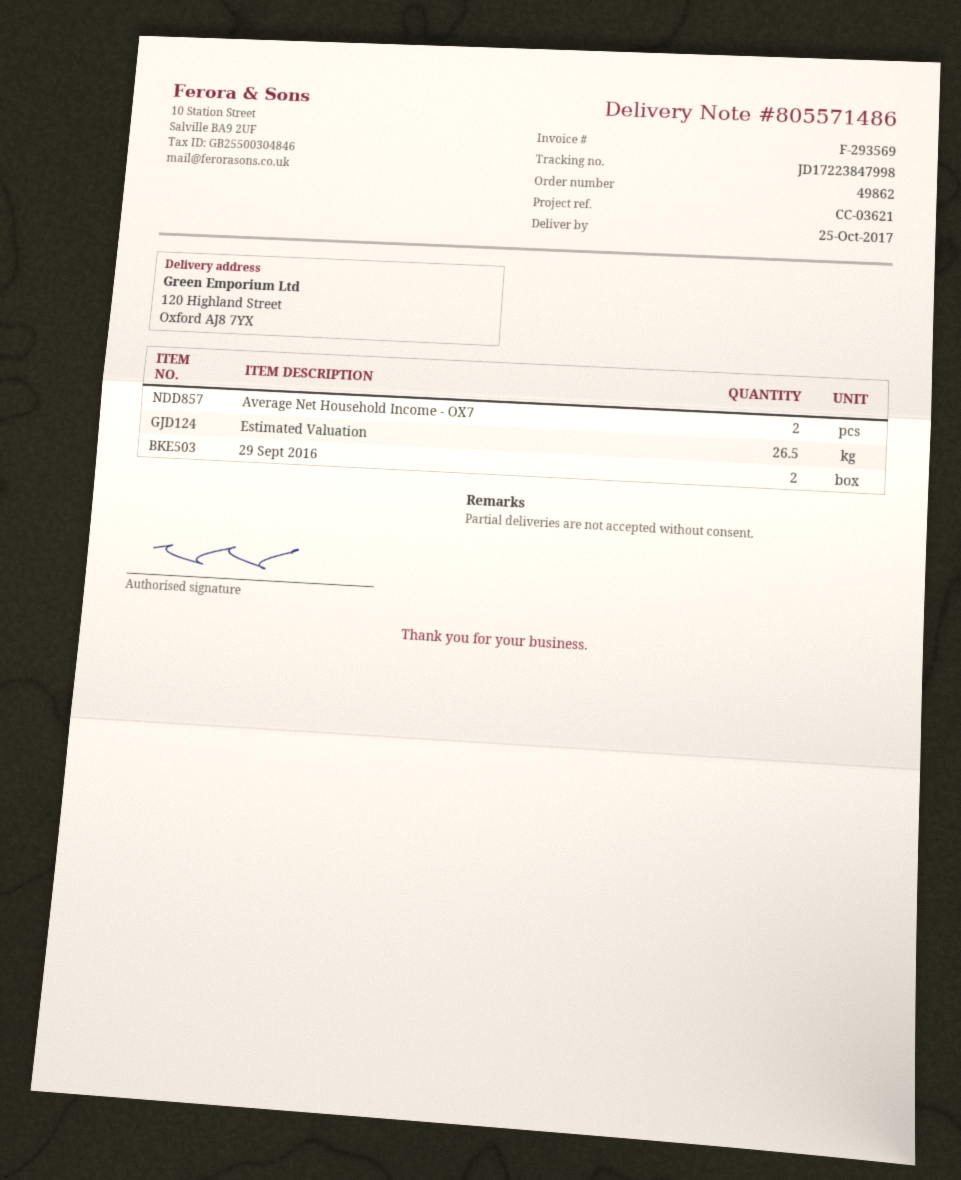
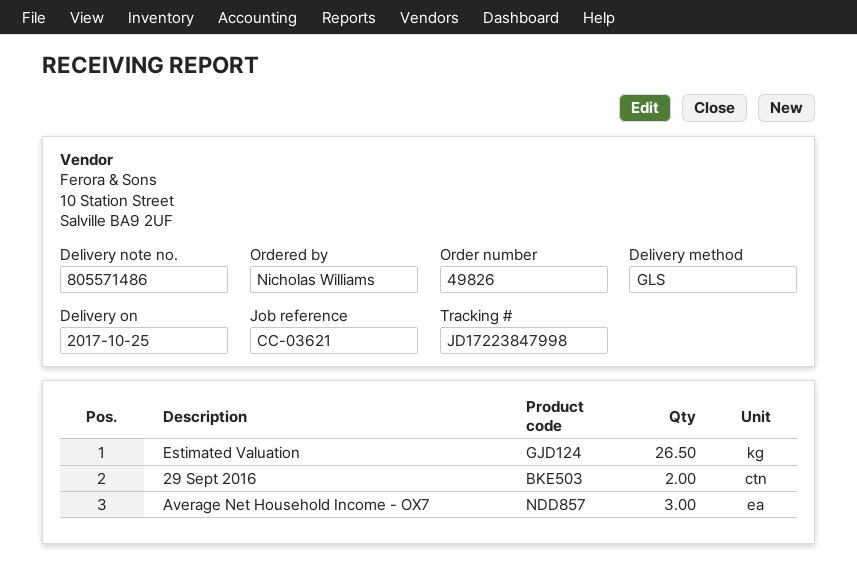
order number: 49862 -> 49826
Average Net Household Income - OX7: 2 -> 3

